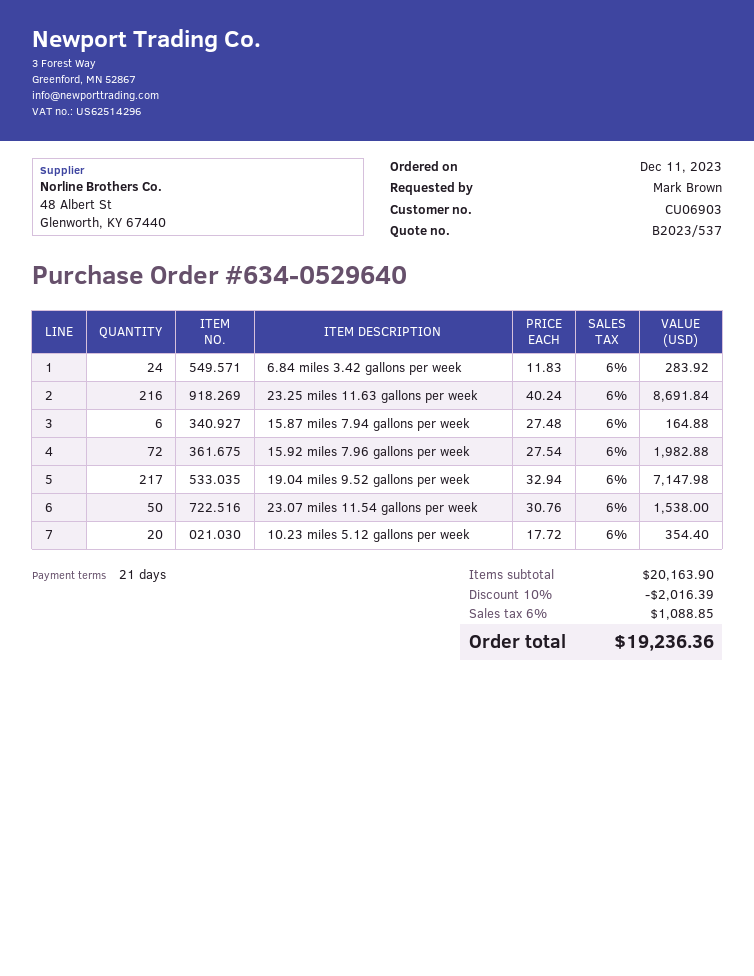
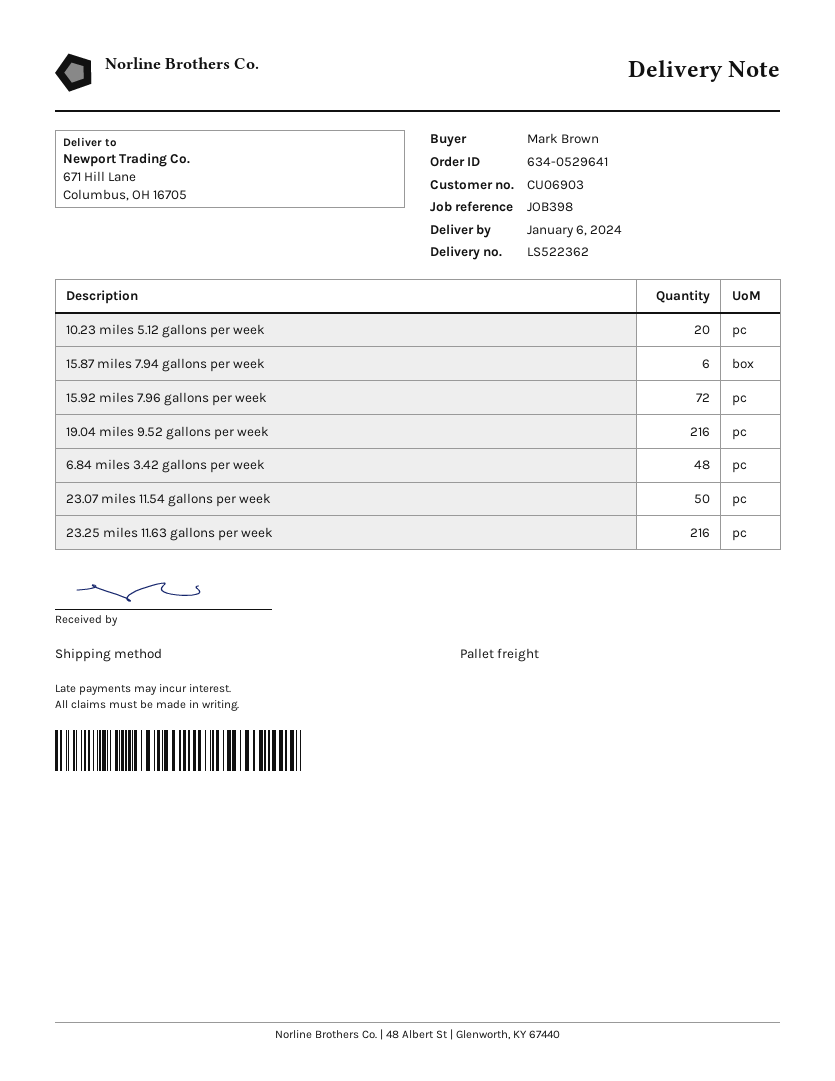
order number: 634-0529640 -> 634-0529641
6.84 miles 3.42 gallons per week: 24 -> 48
19.04 miles 9.52 gallons per week: 217 -> 216

